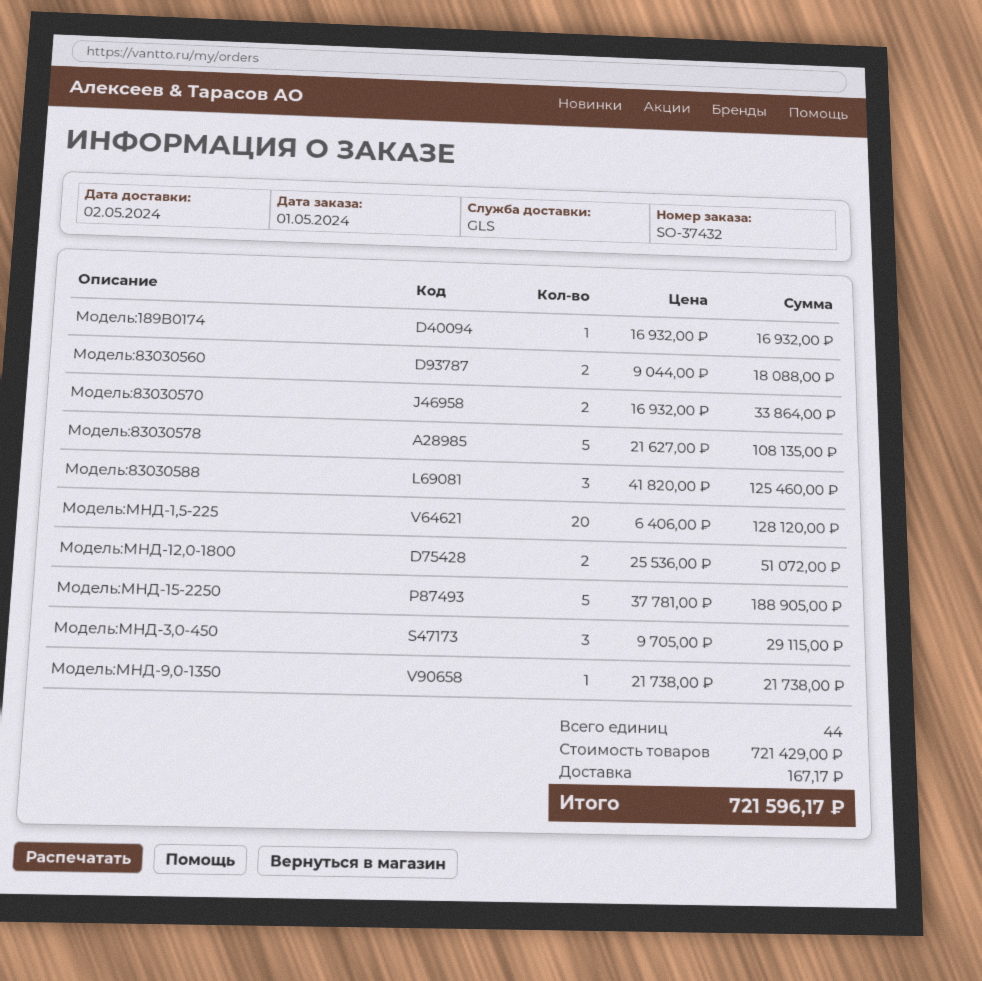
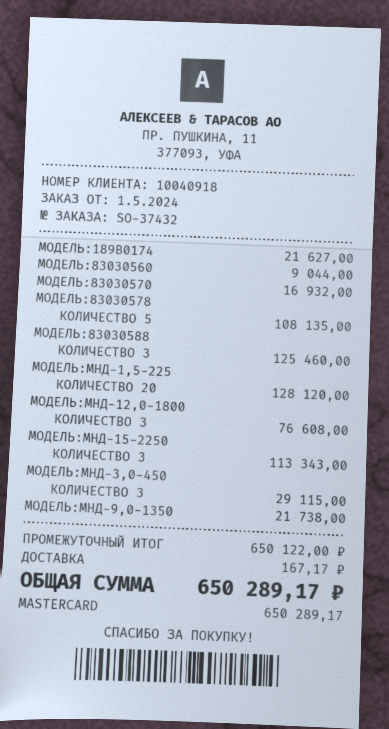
Модель:189B0174: 1 for 16932.00 -> 1 for 21627.00
Модель:83030560: 2 for 18088.00 -> 1 for 9044.00
Модель:83030570: 2 for 33864.00 -> 1 for 16932.00
Модель:МНД-12,0-1800: 2 for 51072.00 -> 3 for 76608.00
Модель:МНД-15-2250: 5 for 188905.00 -> 3 for 113343.00
subtotal: 721429.00 -> 650122.00
total: 721596.17 -> 650289.17

